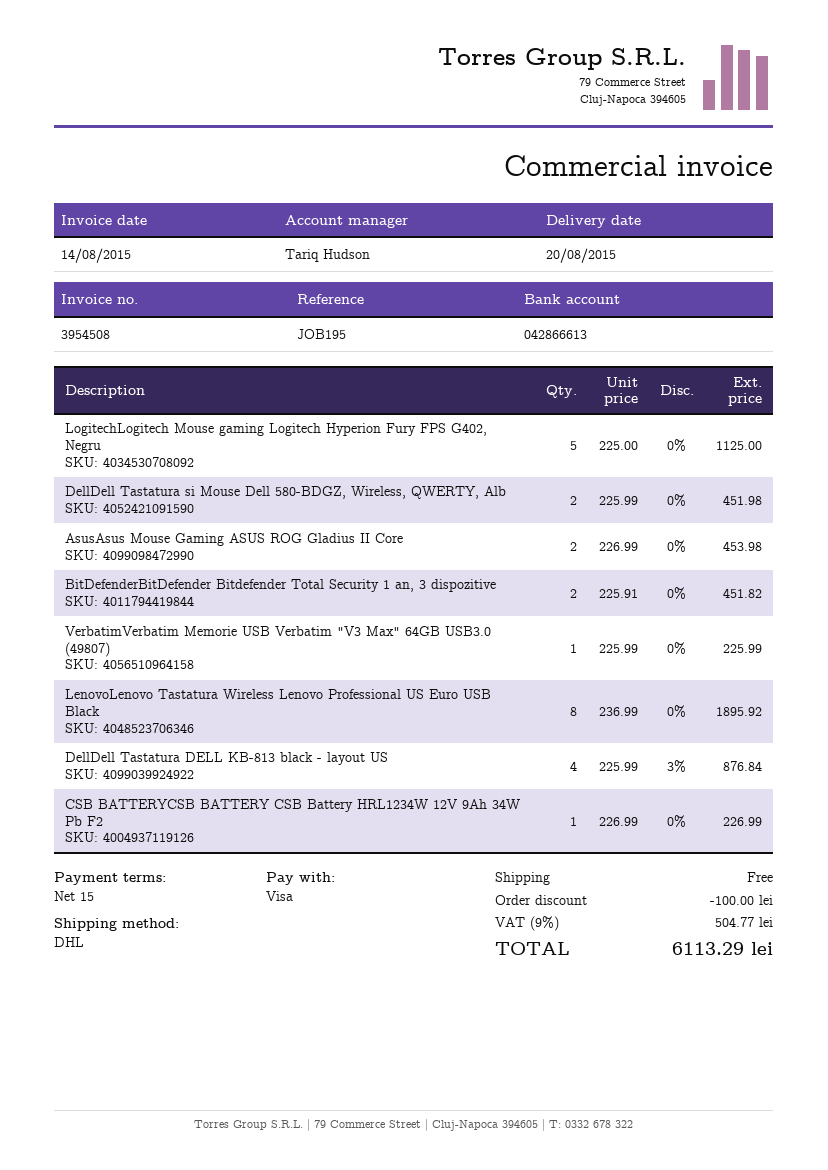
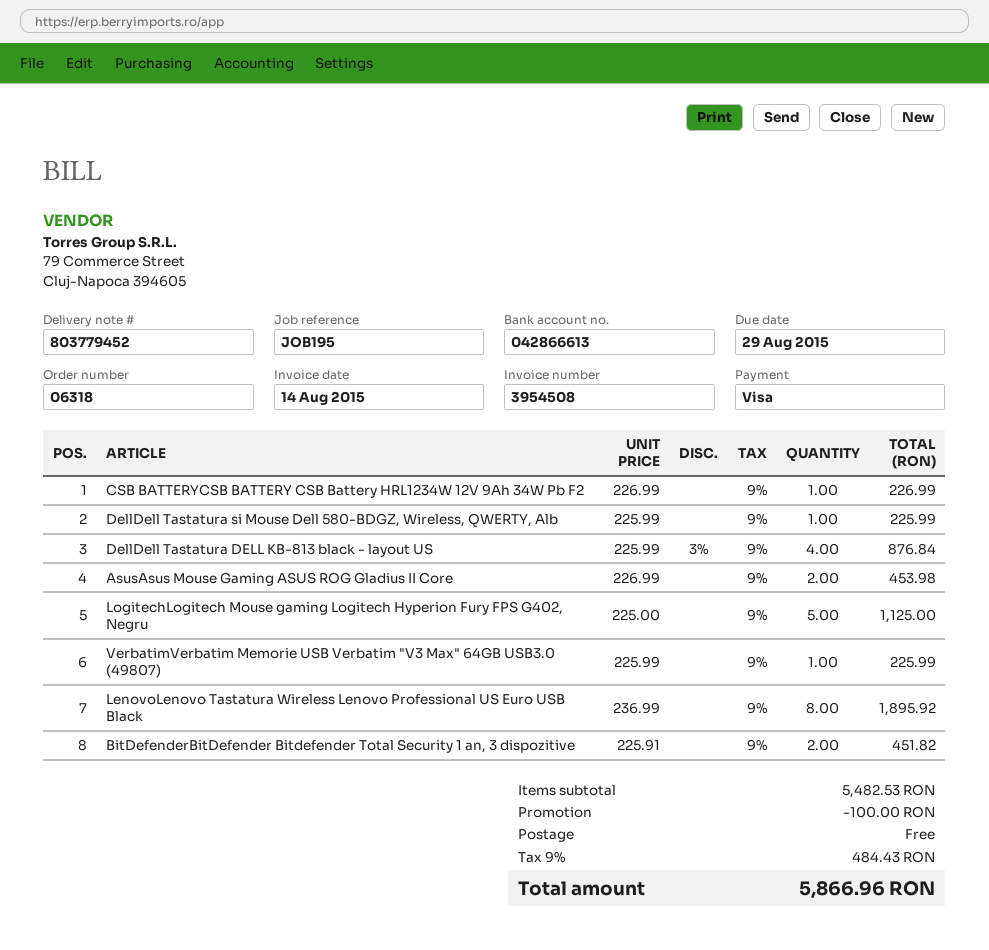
DellDell Tastatura si Mouse Dell 580-BDGZ, Wireless, QWERTY, Alb: 2 x 225.99 = 451.98 -> 1 x 225.99 = 225.99
tax: 9% = 504.77 -> 9% = 484.43
total: 6113.29 -> 5866.96

